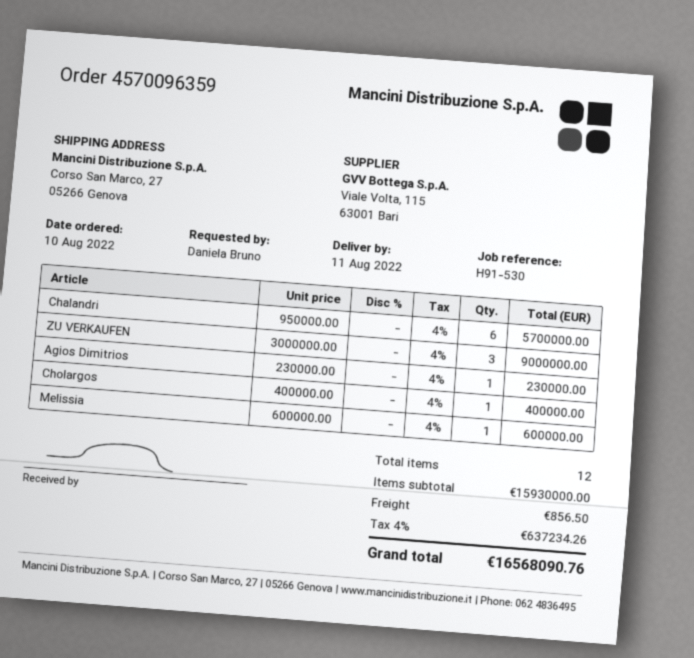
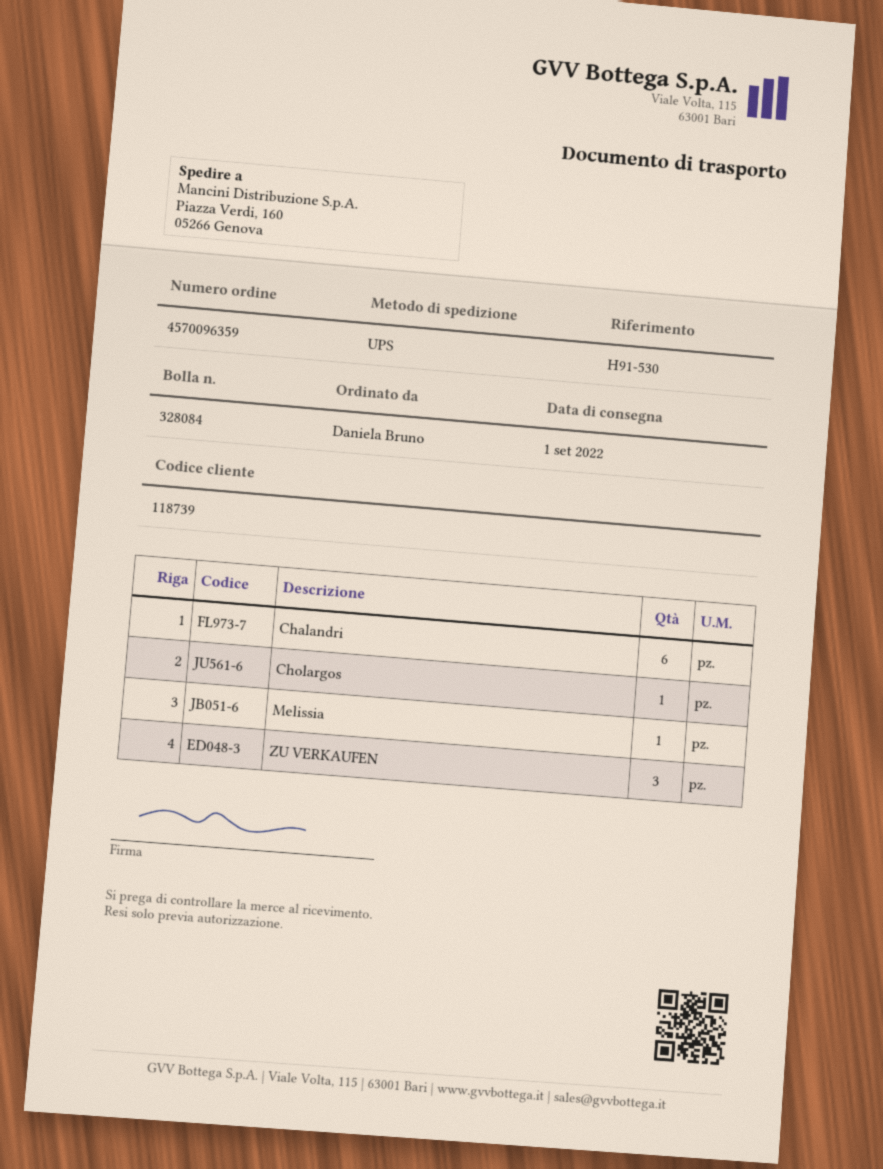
delivery date: 2022-08-11 -> 2022-09-01
ship to: Corso San Marco, 27, 05266 Genova -> Piazza Verdi, 160, 05266 Genova
Agios Dimitrios: 1 -> none

